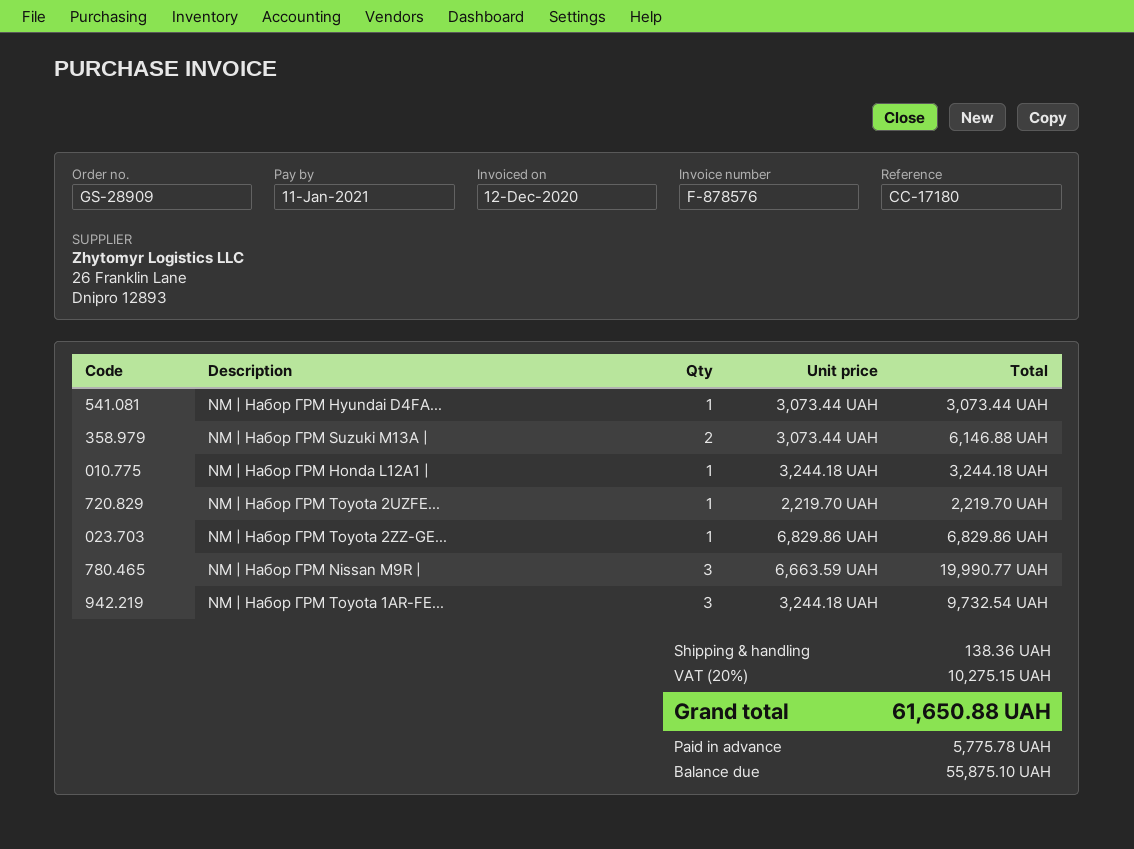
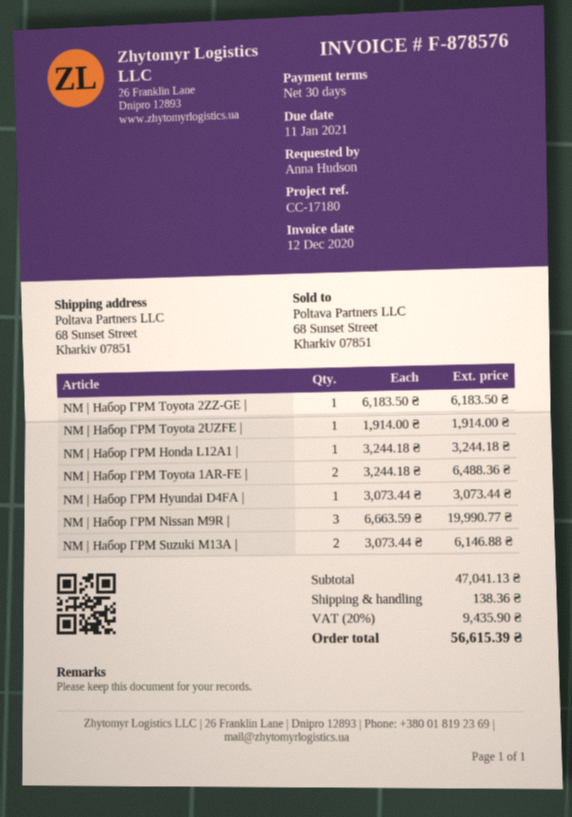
NM | Набор ГРМ Toyota 2UZFE...: 1 x 2219.70 = 2219.70 -> 1 x 1914.00 = 1914.00
NM | Набор ГРМ Toyota 2ZZ-GE...: 1 x 6829.86 = 6829.86 -> 1 x 6183.50 = 6183.50
NM | Набор ГРМ Toyota 1AR-FE...: 3 x 3244.18 = 9732.54 -> 2 x 3244.18 = 6488.36
tax: 20% = 10275.15 -> 20% = 9435.90
total: 61650.88 -> 56615.39

